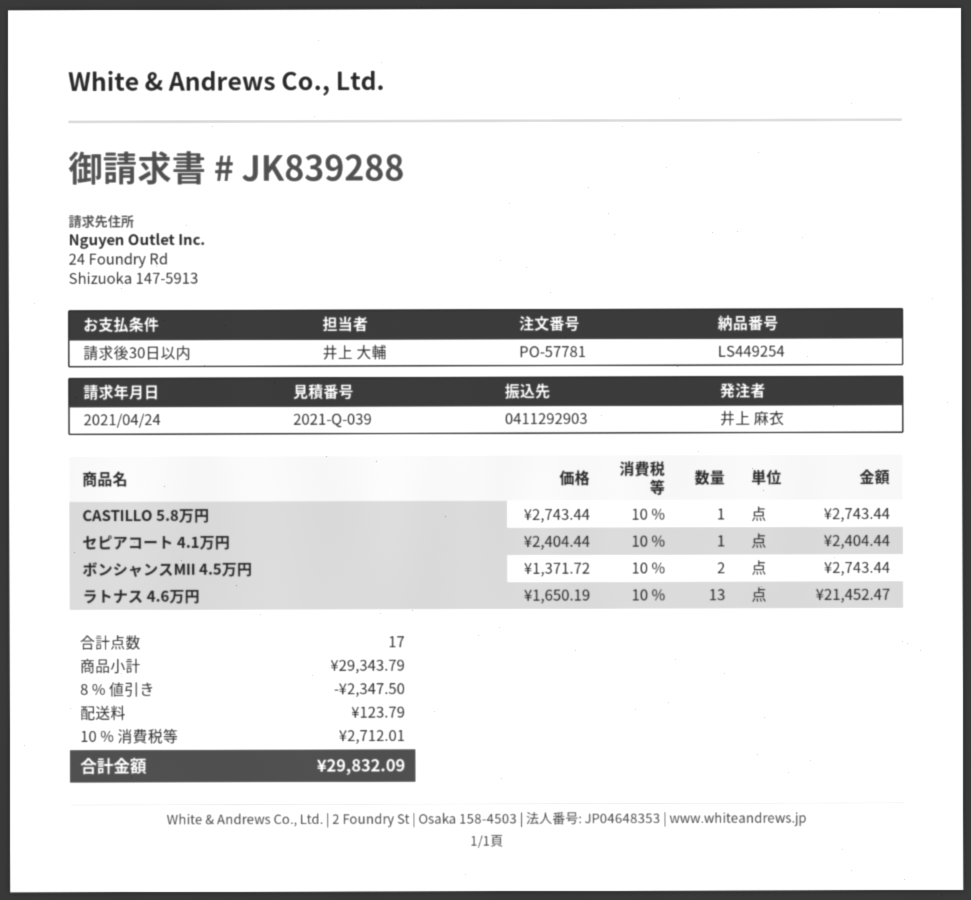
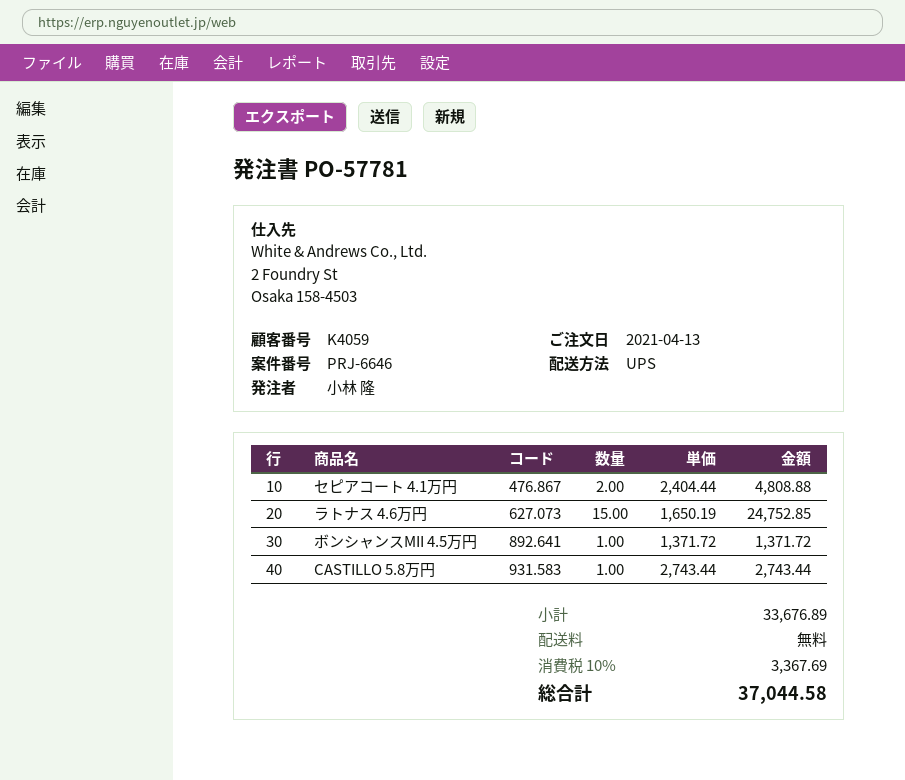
ordered by: 井上 麻衣 -> 小林 隆
セピアコート 4.1万円: 1 x 2404.44 = 2404.44 -> 2 x 2404.44 = 4808.88
ボンシャンスMII 4.5万円: 2 x 1371.72 = 2743.44 -> 1 x 1371.72 = 1371.72
ラトナス 4.6万円: 13 x 1650.19 = 21452.47 -> 15 x 1650.19 = 24752.85
subtotal: 29343.79 -> 33676.89
discount: 8% = 2347.50 -> none
shipping: 123.79 -> 0.00
tax: 10% = 2712.01 -> 10% = 3367.69
total: 29832.09 -> 37044.58

